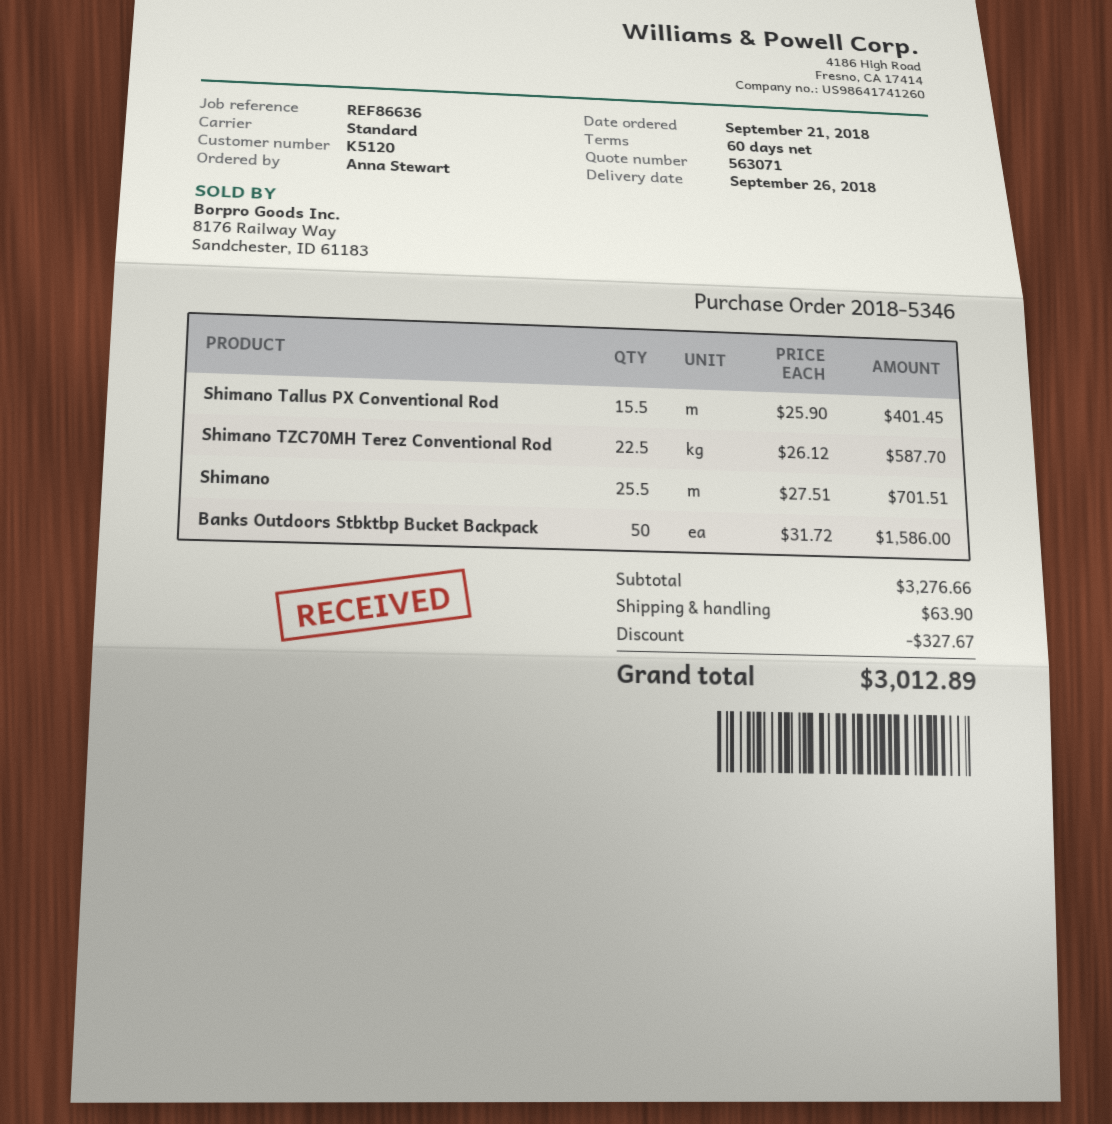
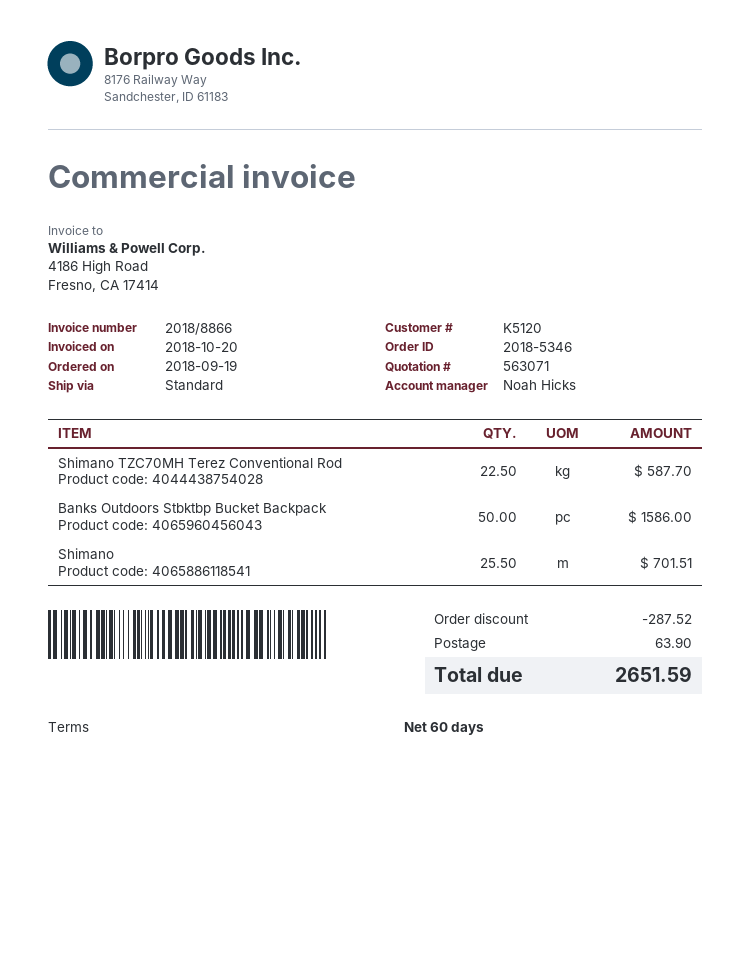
order date: 2018-09-21 -> 2018-09-19
Shimano Tallus PX Conventional Rod: 15.5 for 401.45 -> none
discount: 327.67 -> 287.52
total: 3012.89 -> 2651.59

